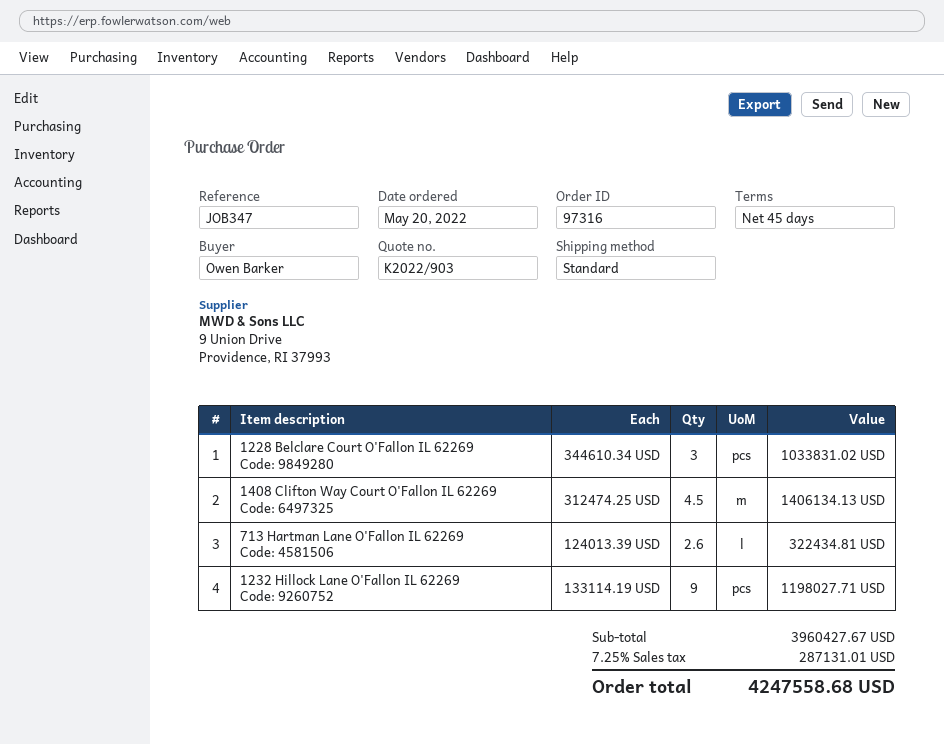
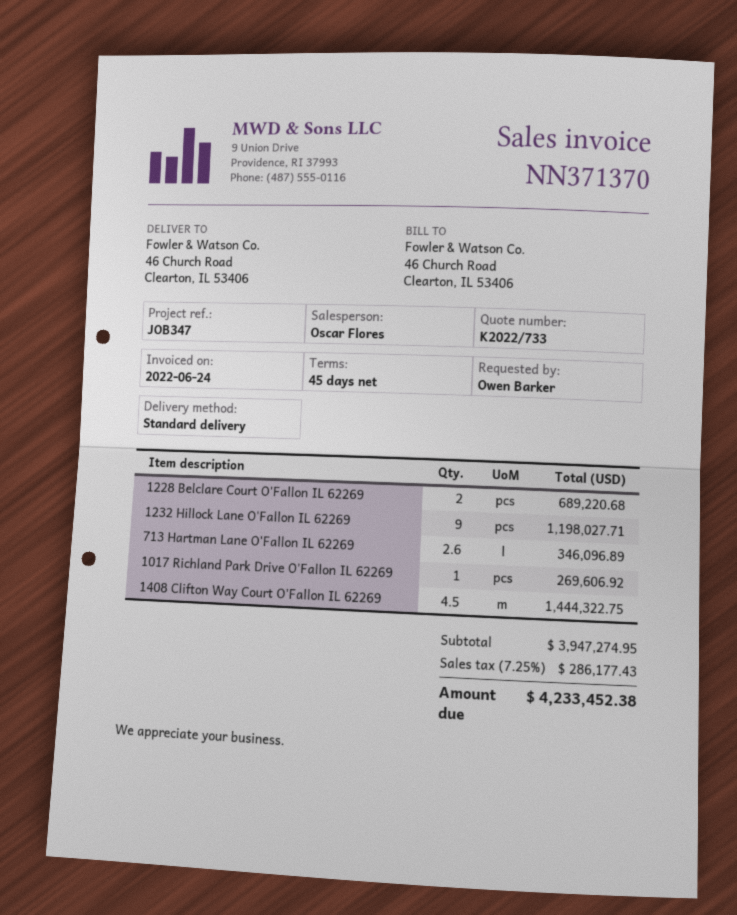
quote number: K2022/903 -> K2022/733
1228 Belclare Court O'Fallon IL 62269: 3 for 1033831.02 -> 2 for 689220.68
1408 Clifton Way Court O'Fallon IL 62269: 4.5 for 1406134.13 -> 4.5 for 1444322.75
713 Hartman Lane O'Fallon IL 62269: 2.6 for 322434.81 -> 2.6 for 346096.89
1017 Richland Park Drive O'Fallon IL 62269: none -> 1 for 269606.92
subtotal: 3960427.67 -> 3947274.95
tax: 7.25% = 287131.01 -> 7.25% = 286177.43
total: 4247558.68 -> 4233452.38

